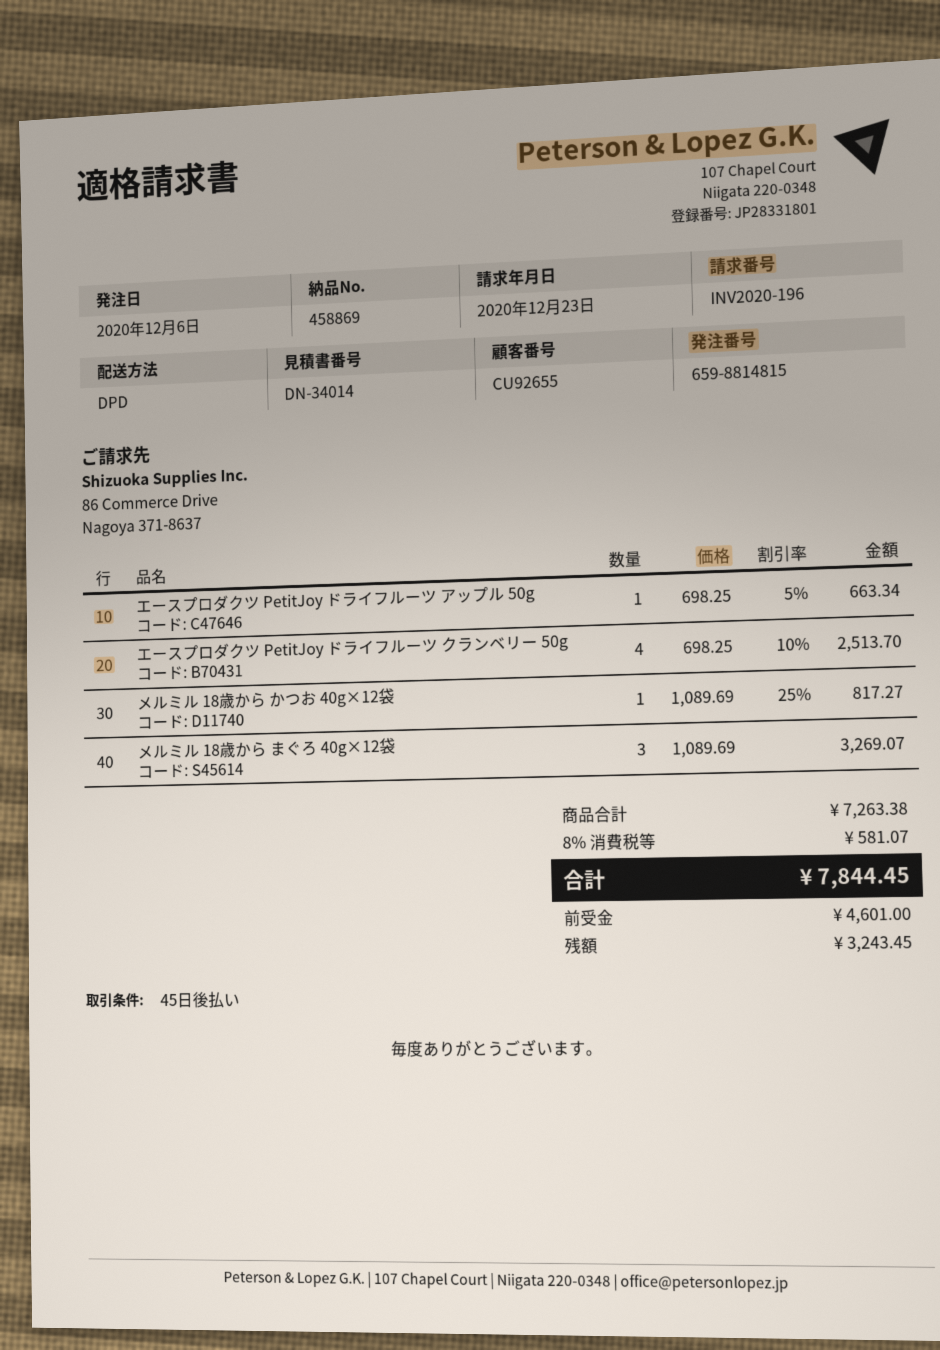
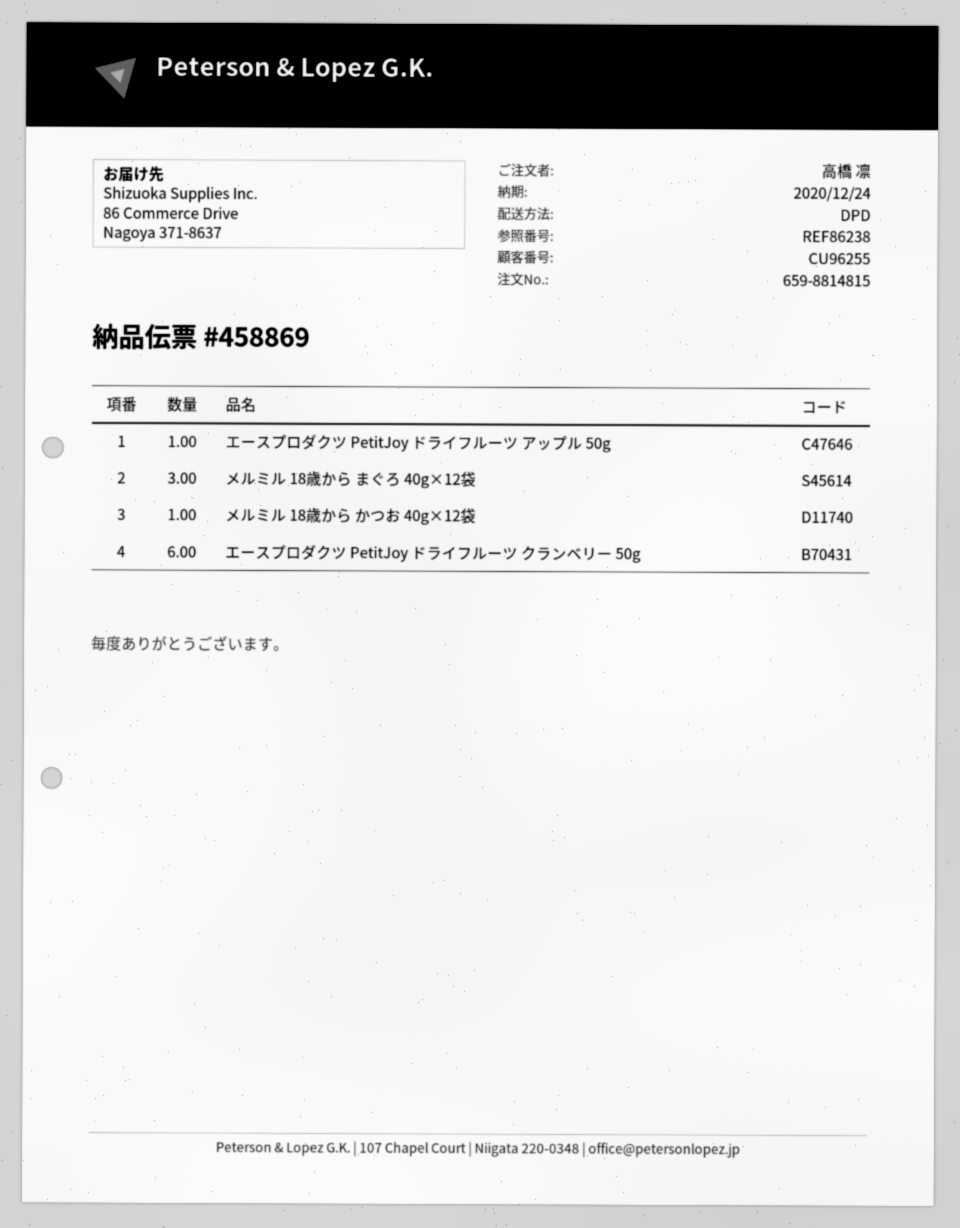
customer number: CU92655 -> CU96255
エースプロダクツ PetitJoy ドライフルーツ クランベリー 50g: 4 -> 6

